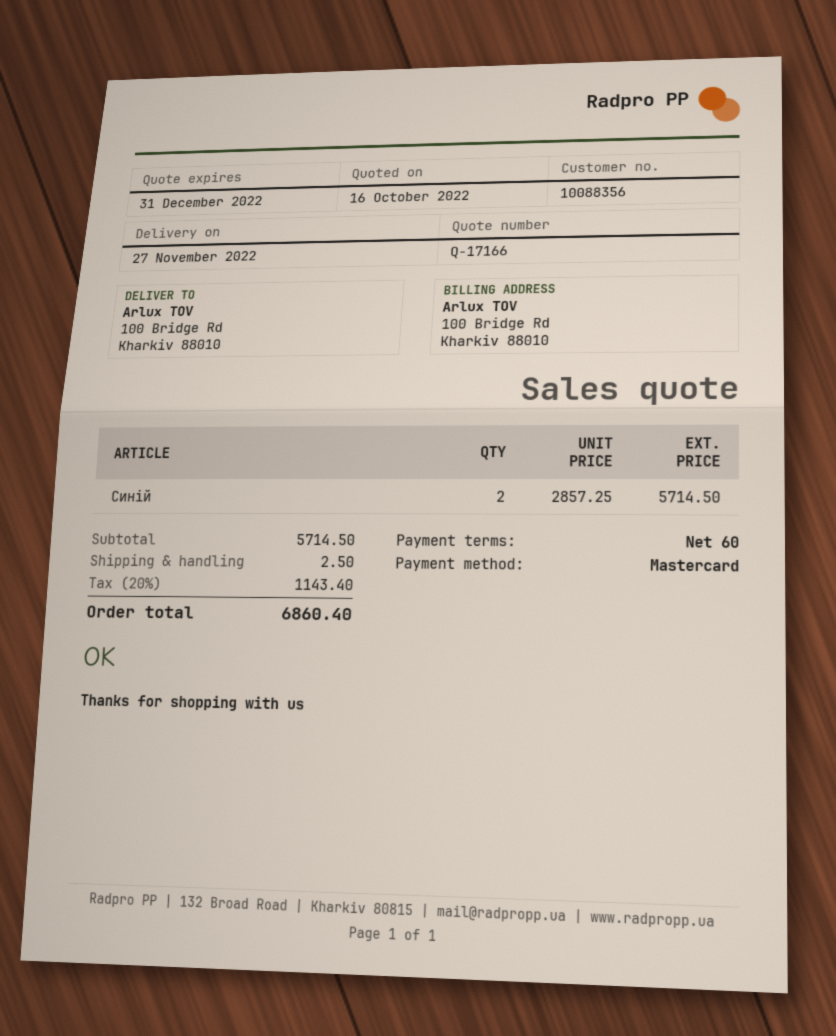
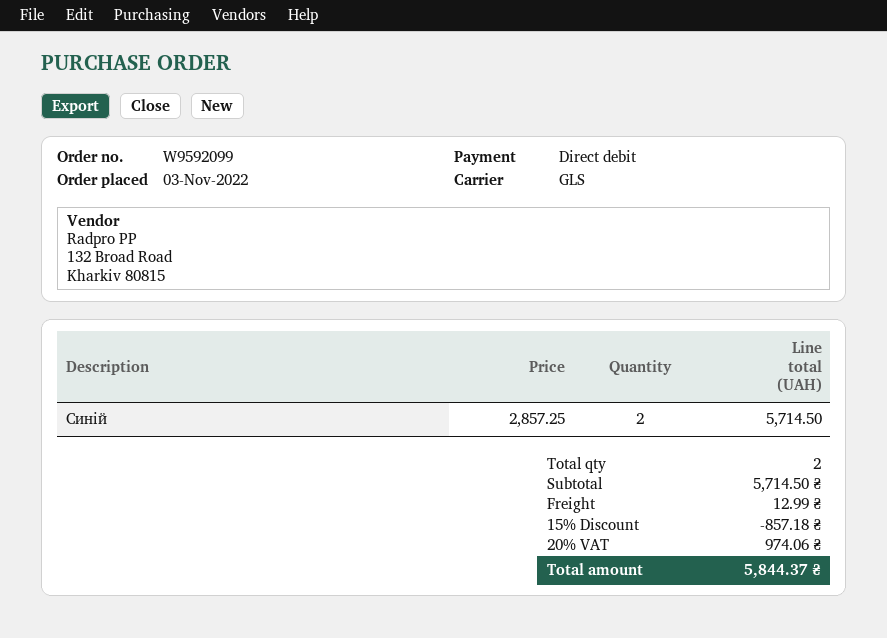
payment method: Mastercard -> direct debit
discount: none -> 15% = 857.18
shipping: 2.50 -> 12.99
tax: 20% = 1143.40 -> 20% = 974.06
total: 6860.40 -> 5844.37

